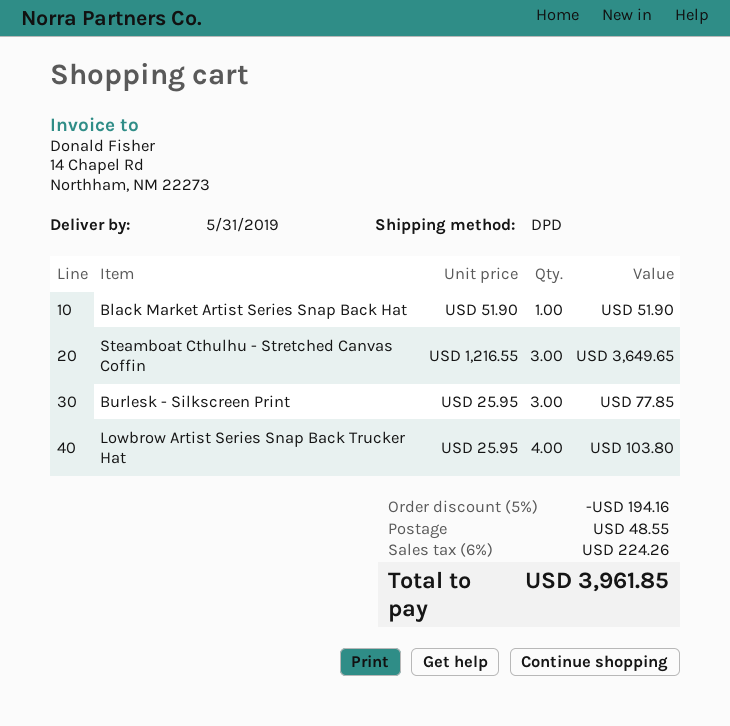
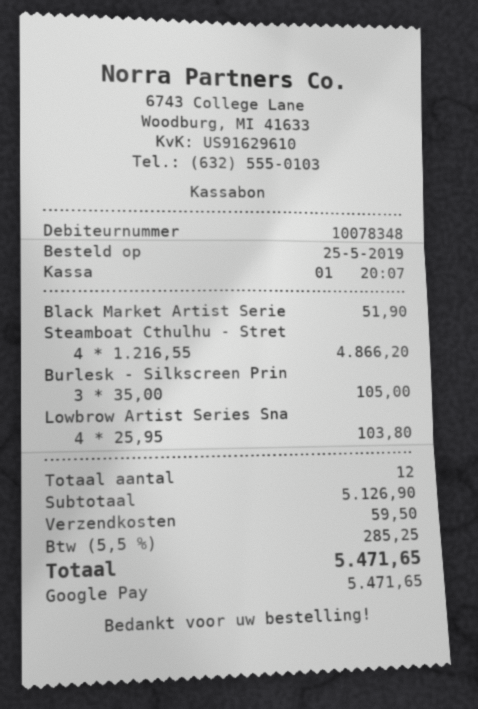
Steamboat Cthulhu - Stretched Canvas Coffin: 3 x 1216.55 = 3649.65 -> 4 x 1216.55 = 4866.20
Burlesk - Silkscreen Print: 3 x 25.95 = 77.85 -> 3 x 35.00 = 105.00
discount: 5% = 194.16 -> none
shipping: 48.55 -> 59.50
tax: 6% = 224.26 -> 5.5% = 285.25
total: 3961.85 -> 5471.65

